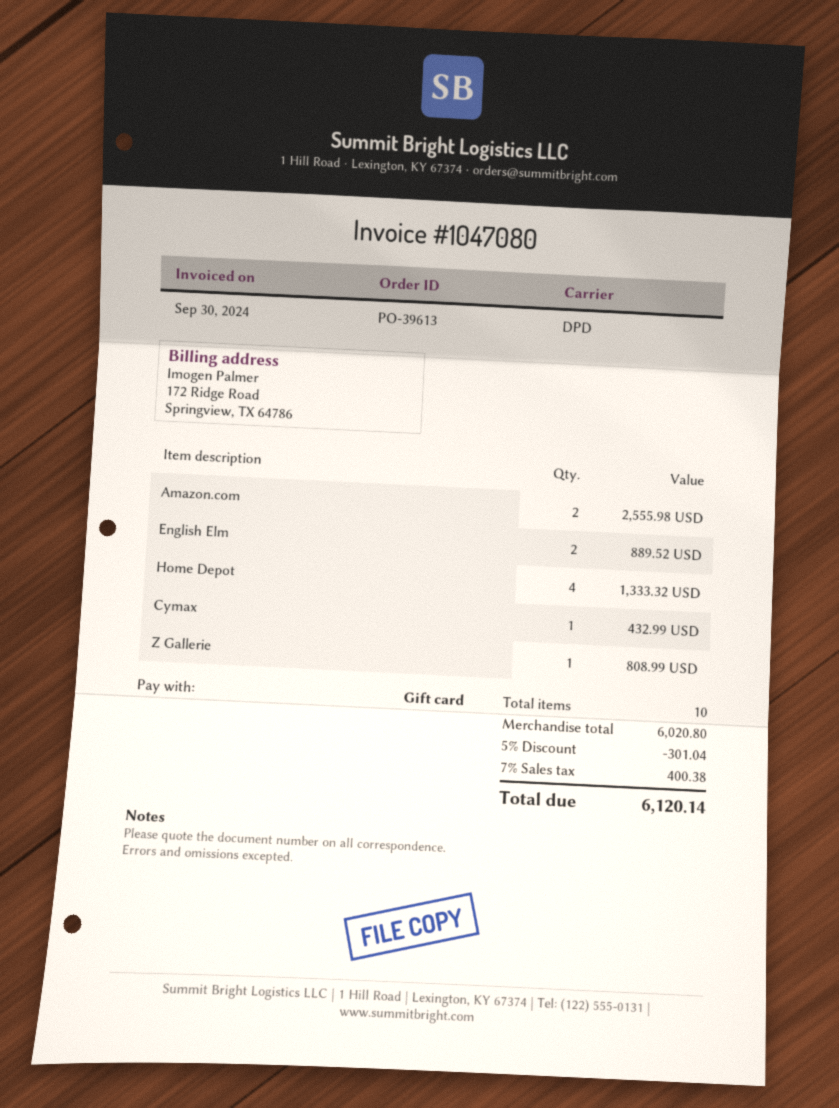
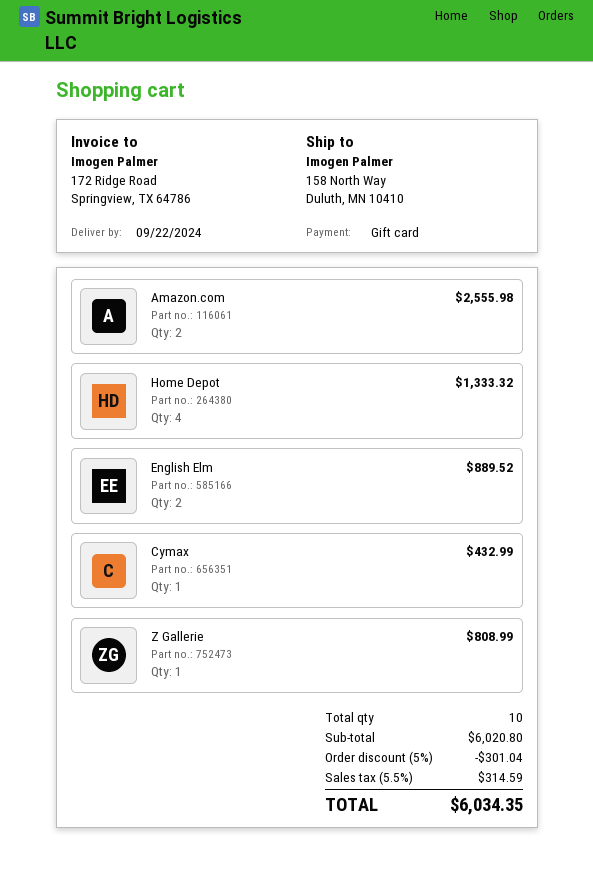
tax: 7% = 400.38 -> 5.5% = 314.59
total: 6120.14 -> 6034.35

